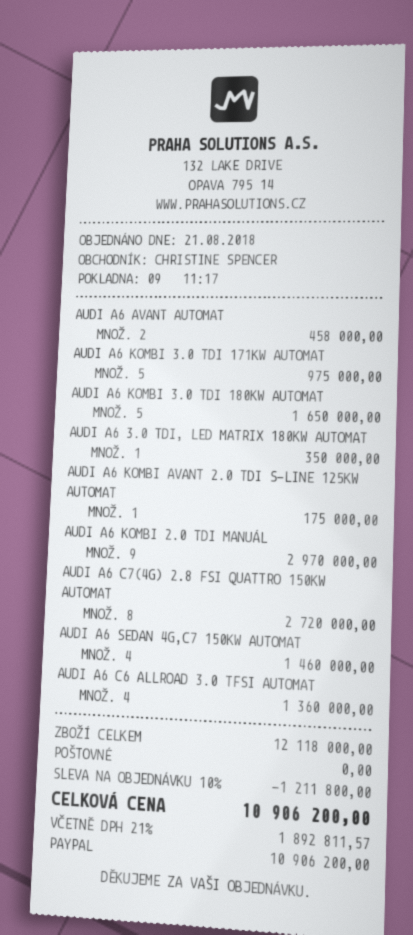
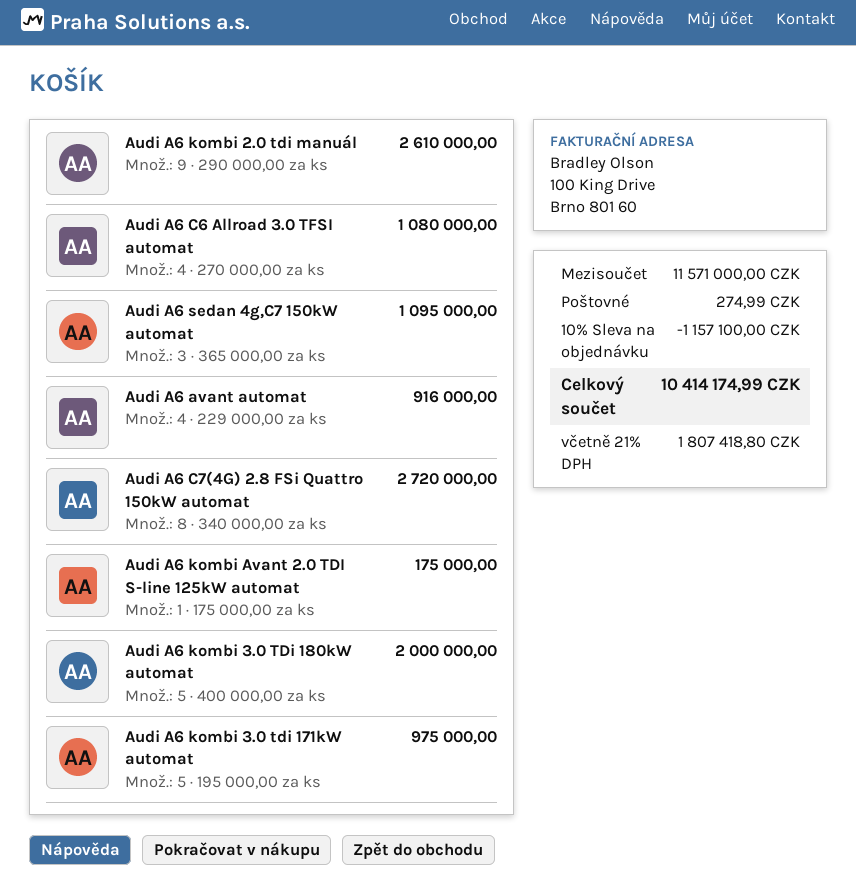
AUDI A6 AVANT AUTOMAT: 2 for 458000.00 -> 4 for 916000.00
AUDI A6 KOMBI 3.0 TDI 180KW AUTOMAT: 5 for 1650000.00 -> 5 for 2000000.00
AUDI A6 3.0 TDI, LED MATRIX 180KW AUTOMAT: 1 for 350000.00 -> none
AUDI A6 KOMBI 2.0 TDI MANUÁL: 9 for 2970000.00 -> 9 for 2610000.00
AUDI A6 SEDAN 4G,C7 150KW AUTOMAT: 4 for 1460000.00 -> 3 for 1095000.00
AUDI A6 C6 ALLROAD 3.0 TFSI AUTOMAT: 4 for 1360000.00 -> 4 for 1080000.00
subtotal: 12118000.00 -> 11571000.00
discount: 10% = 1211800.00 -> 10% = 1157100.00
shipping: 0.00 -> 274.99
tax: 21% = 1892811.57 -> 21% = 1807418.80
total: 10906200.00 -> 10414174.99

